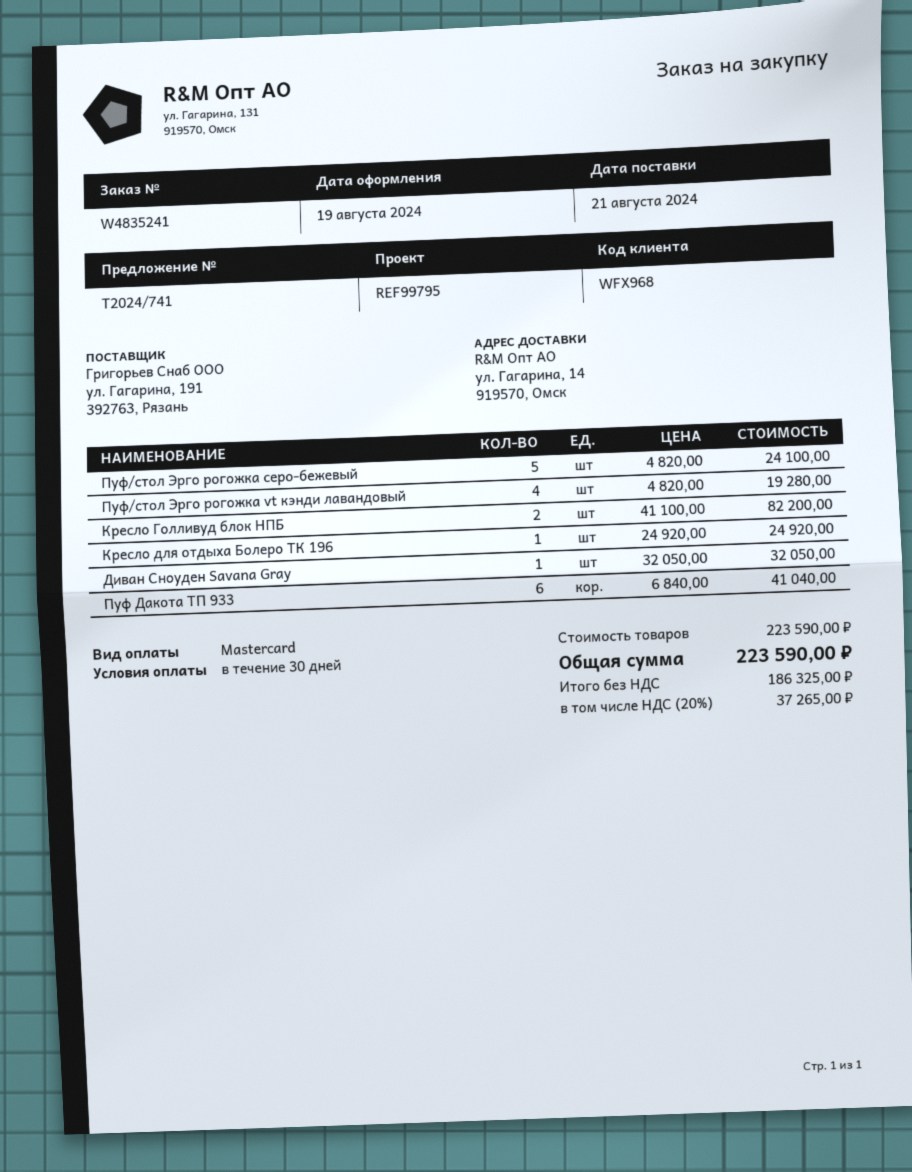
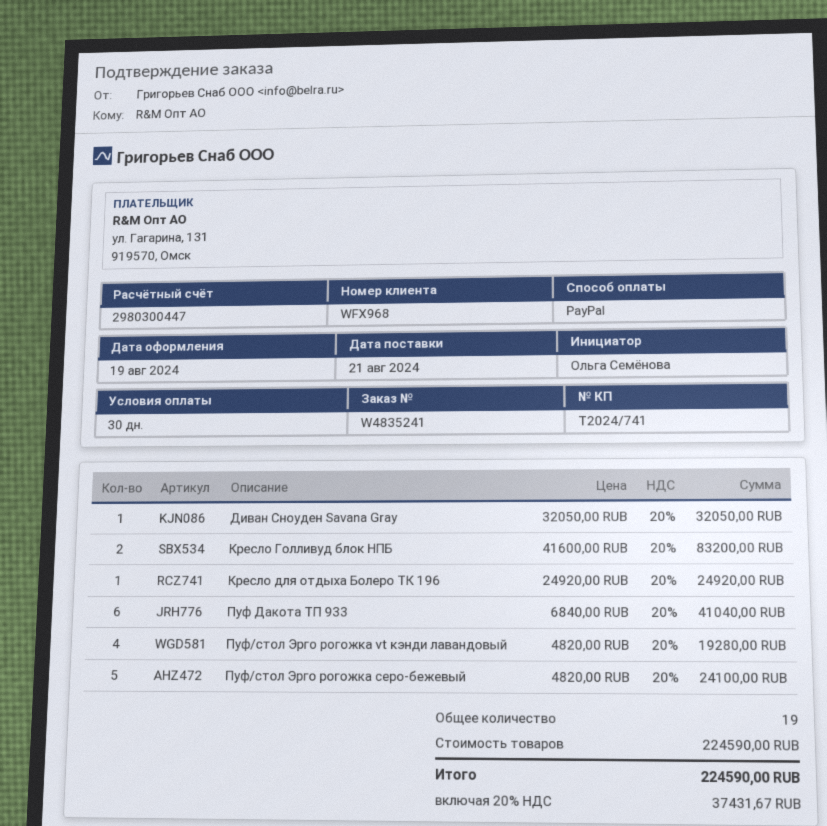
payment method: Mastercard -> PayPal
Кресло Голливуд блок НПБ: 2 x 41100.00 = 82200.00 -> 2 x 41600.00 = 83200.00
subtotal: 223590.00 -> 224590.00
tax: 20% = 37265.00 -> 20% = 37431.67
total: 223590.00 -> 224590.00

